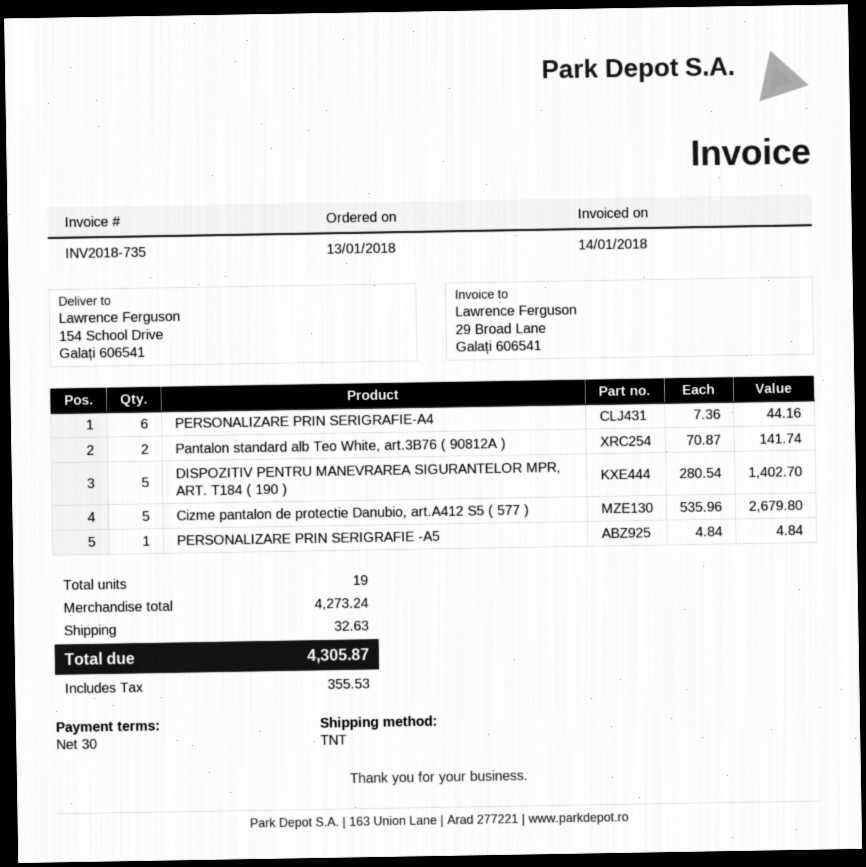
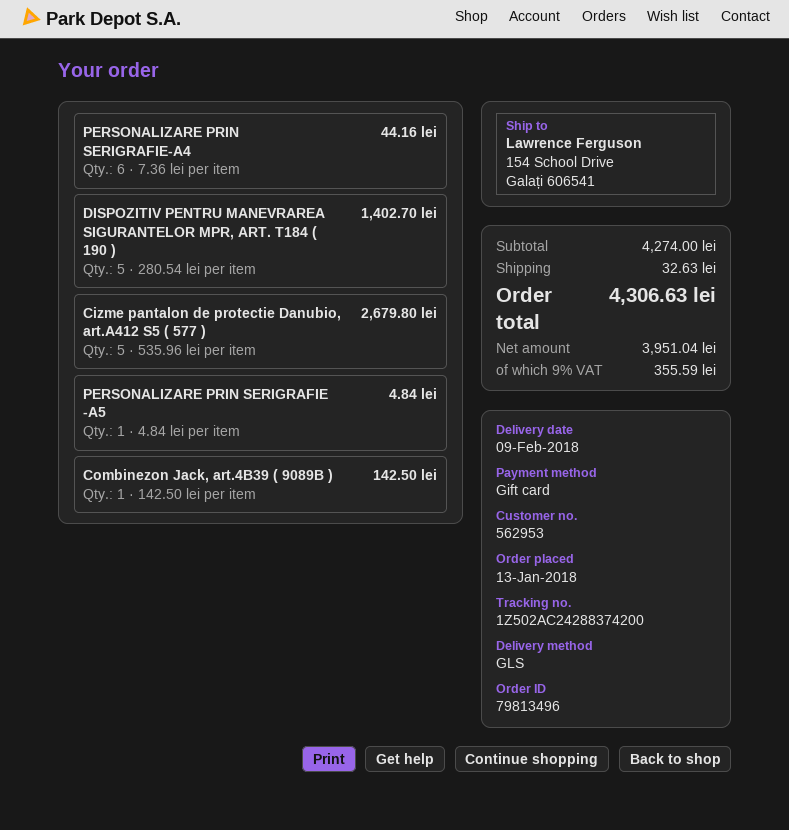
shipping method: TNT -> GLS
Pantalon standard alb Teo White, art.3B76 ( 90812A ): 2 x 70.87 = 141.74 -> none
Combinezon Jack, art.4B39 ( 9089B ): none -> 1 x 142.50 = 142.50
subtotal: 4273.24 -> 4274.00
tax: 355.53 -> 355.59
total: 4305.87 -> 4306.63

